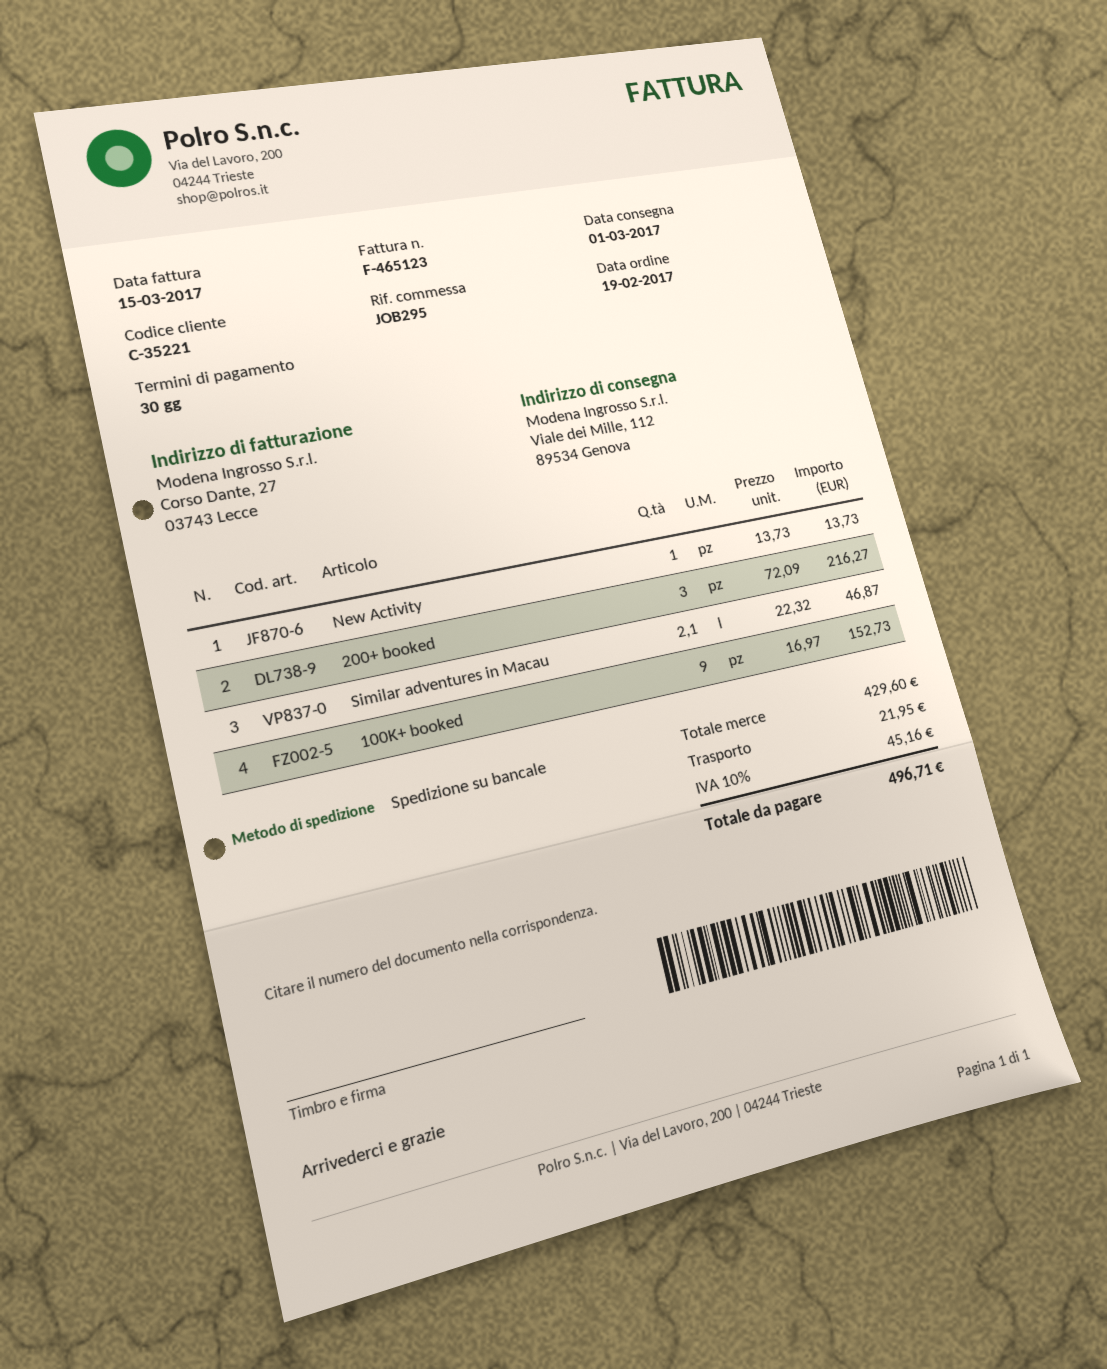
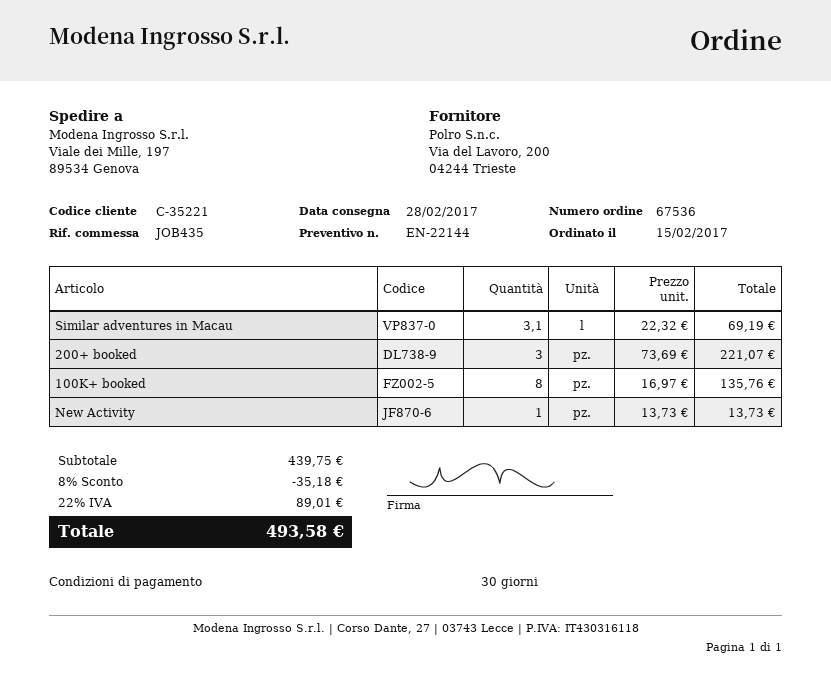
order date: 2017-02-19 -> 2017-02-15
delivery date: 2017-03-01 -> 2017-02-28
reference: JOB295 -> JOB435
ship to: Viale dei Mille, 112, 89534 Genova -> Viale dei Mille, 197, 89534 Genova
200+ booked: 3 x 72.09 = 216.27 -> 3 x 73.69 = 221.07
Similar adventures in Macau: 2.1 x 22.32 = 46.87 -> 3.1 x 22.32 = 69.19
100K+ booked: 9 x 16.97 = 152.73 -> 8 x 16.97 = 135.76
subtotal: 429.60 -> 439.75
discount: none -> 8% = 35.18
shipping: 21.95 -> none
tax: 10% = 45.16 -> 22% = 89.01
total: 496.71 -> 493.58

